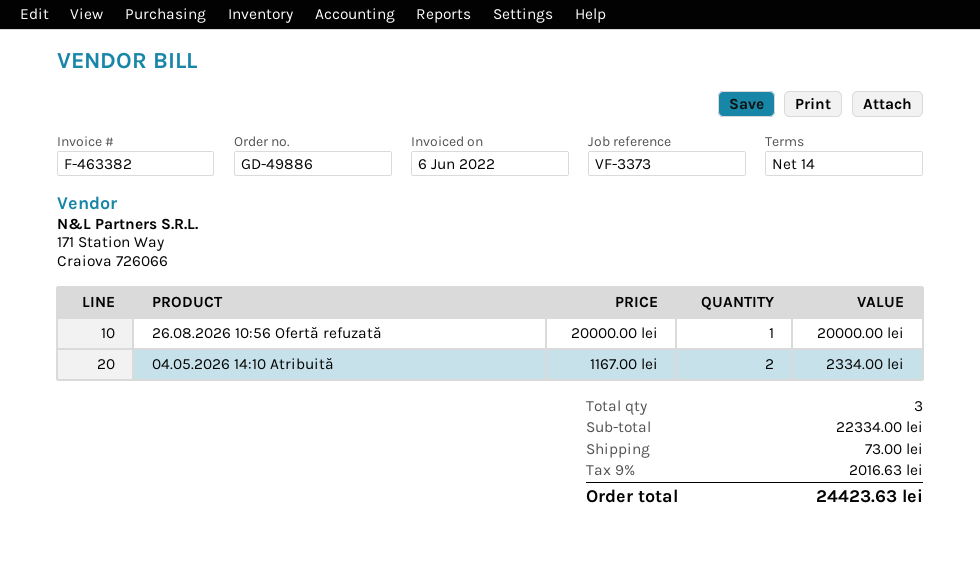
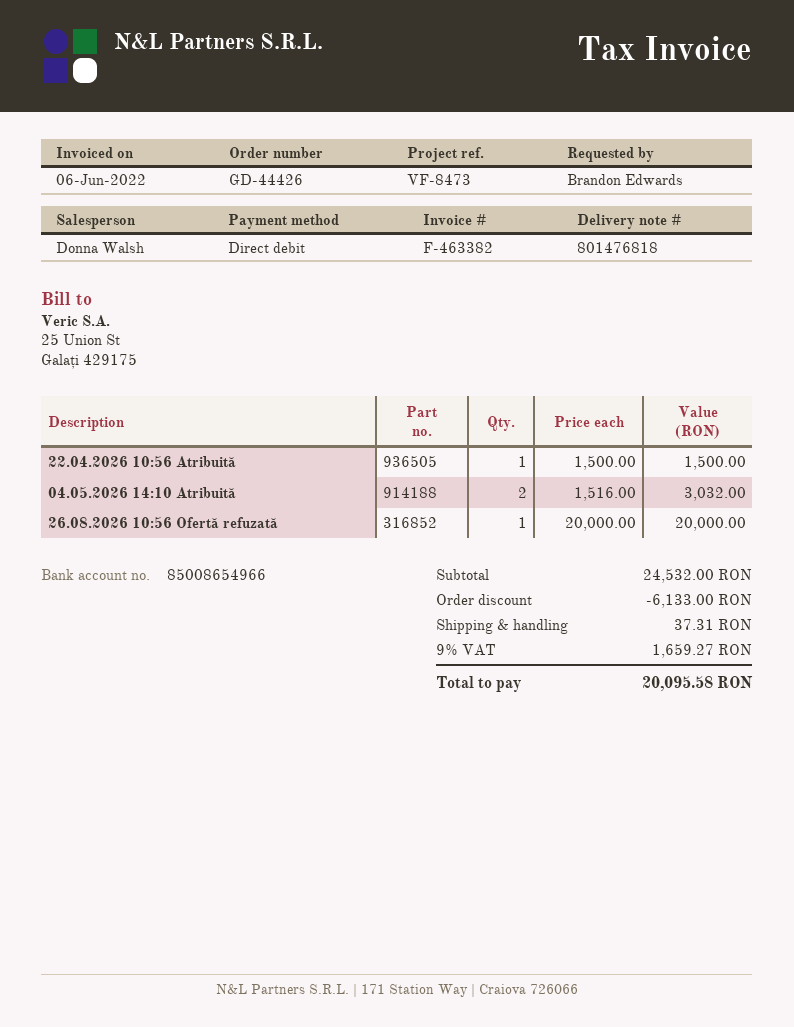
order number: GD-49886 -> GD-44426
reference: VF-3373 -> VF-8473
04.05.2026 14:10 Atribuită: 2 x 1167.00 = 2334.00 -> 2 x 1516.00 = 3032.00
22.04.2026 10:56 Atribuită: none -> 1 x 1500.00 = 1500.00
subtotal: 22334.00 -> 24532.00
discount: none -> 6133.00
shipping: 73.00 -> 37.31
tax: 9% = 2016.63 -> 9% = 1659.27
total: 24423.63 -> 20095.58

